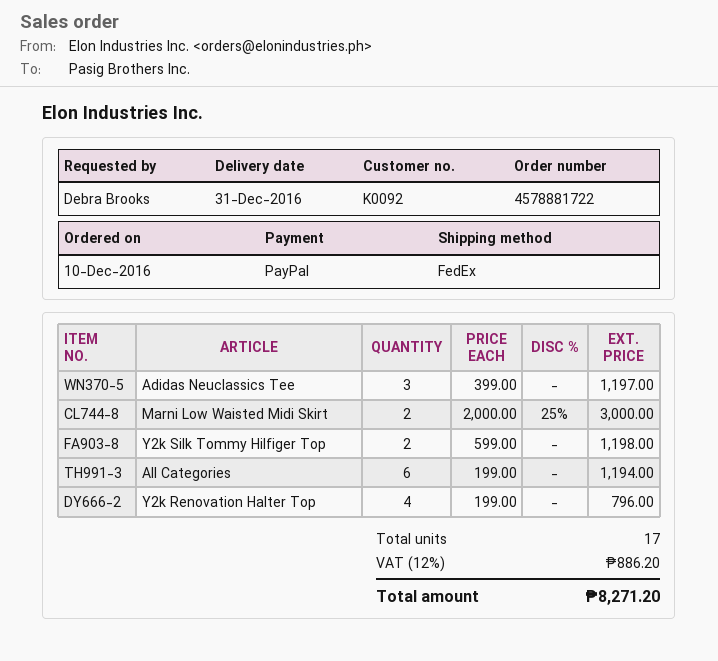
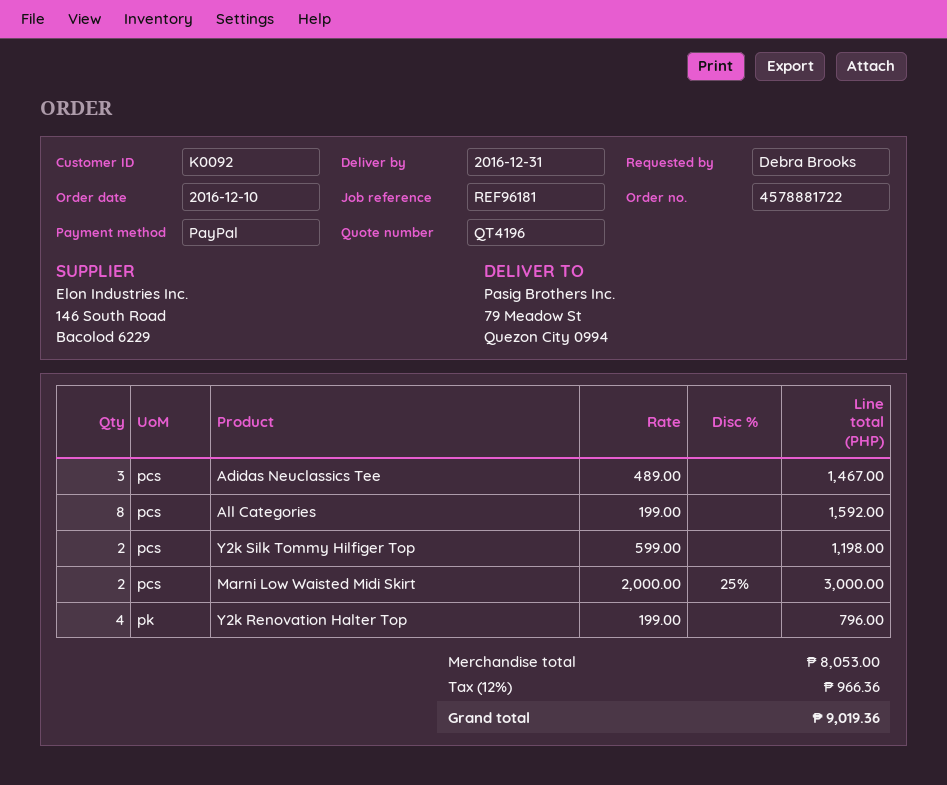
Adidas Neuclassics Tee: 3 x 399.00 = 1197.00 -> 3 x 489.00 = 1467.00
All Categories: 6 x 199.00 = 1194.00 -> 8 x 199.00 = 1592.00
tax: 12% = 886.20 -> 12% = 966.36
total: 8271.20 -> 9019.36

